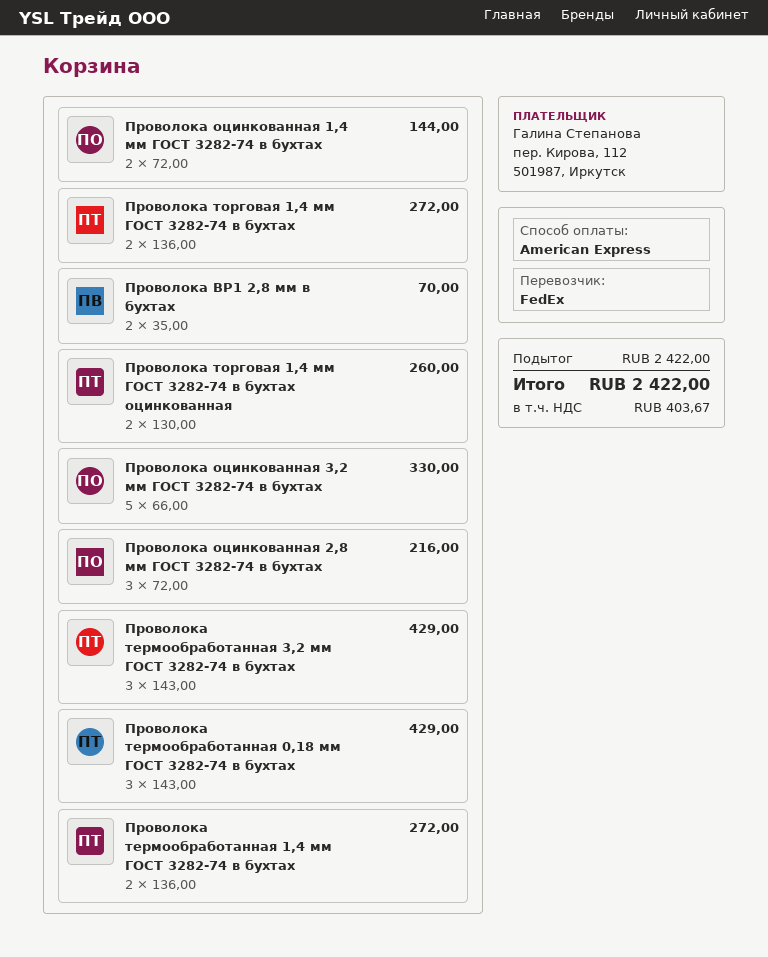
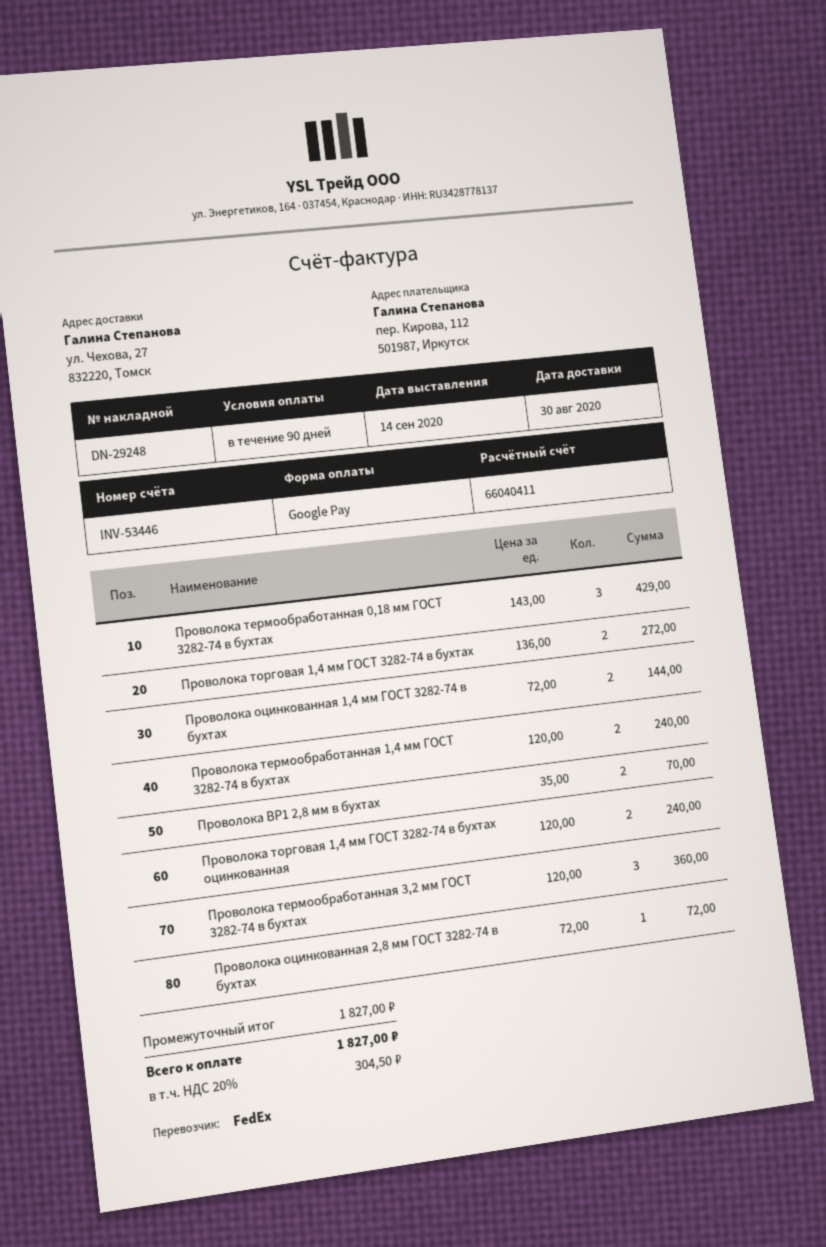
payment method: American Express -> Google Pay
Проволока торговая 1,4 мм ГОСТ 3282-74 в бухтах оцинкованная: 2 x 130.00 = 260.00 -> 2 x 120.00 = 240.00
Проволока оцинкованная 3,2 мм ГОСТ 3282-74 в бухтах: 5 x 66.00 = 330.00 -> none
Проволока оцинкованная 2,8 мм ГОСТ 3282-74 в бухтах: 3 x 72.00 = 216.00 -> 1 x 72.00 = 72.00
Проволока термообработанная 3,2 мм ГОСТ 3282-74 в бухтах: 3 x 143.00 = 429.00 -> 3 x 120.00 = 360.00
Проволока термообработанная 1,4 мм ГОСТ 3282-74 в бухтах: 2 x 136.00 = 272.00 -> 2 x 120.00 = 240.00
subtotal: 2422.00 -> 1827.00
tax: 403.67 -> 304.50
total: 2422.00 -> 1827.00

